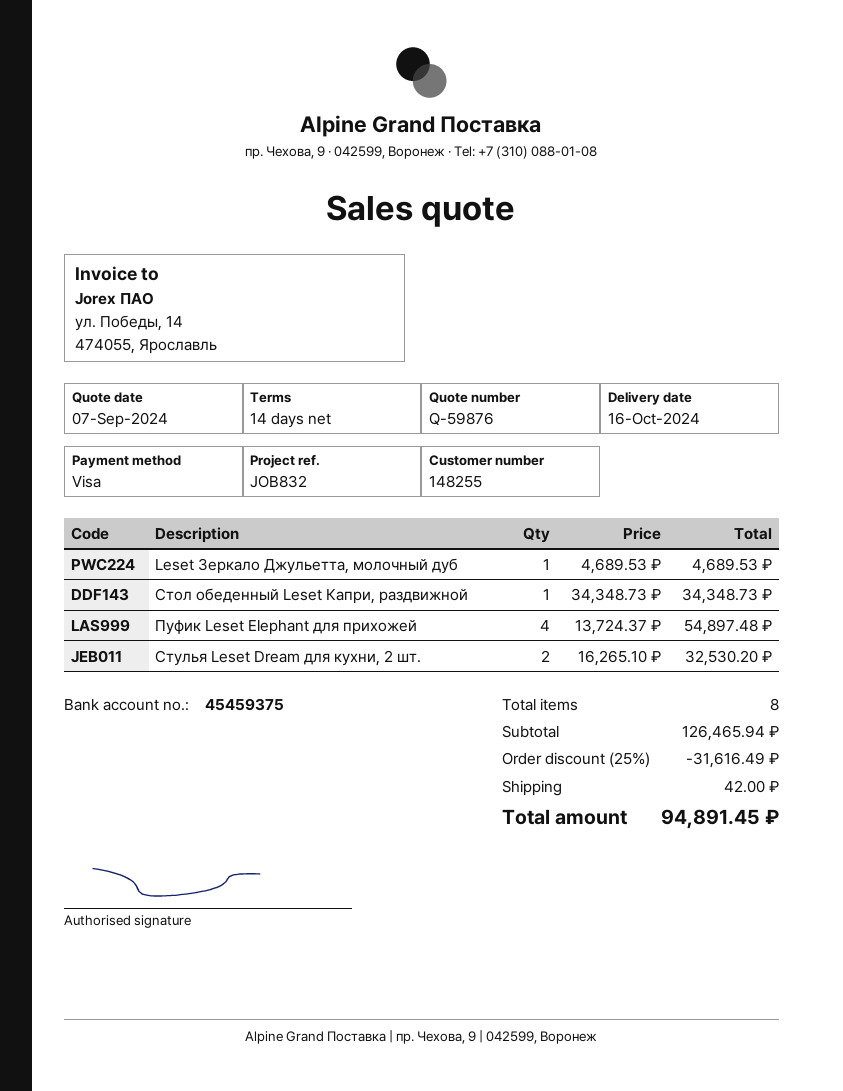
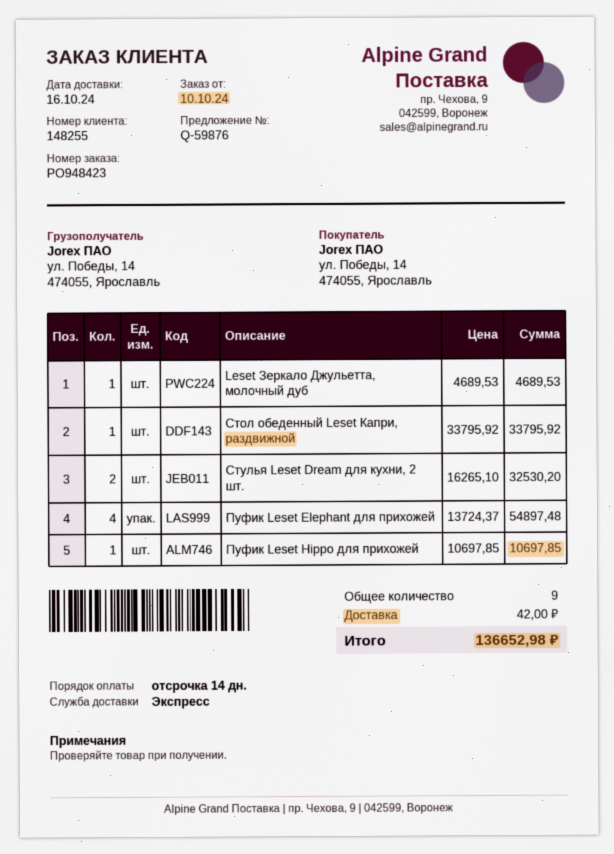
Стол обеденный Leset Капри, раздвижной: 1 x 34348.73 = 34348.73 -> 1 x 33795.92 = 33795.92
Пуфик Leset Hippo для прихожей: none -> 1 x 10697.85 = 10697.85
total quantity: 8 -> 9
discount: 25% = 31616.49 -> none
total: 94891.45 -> 136652.98

